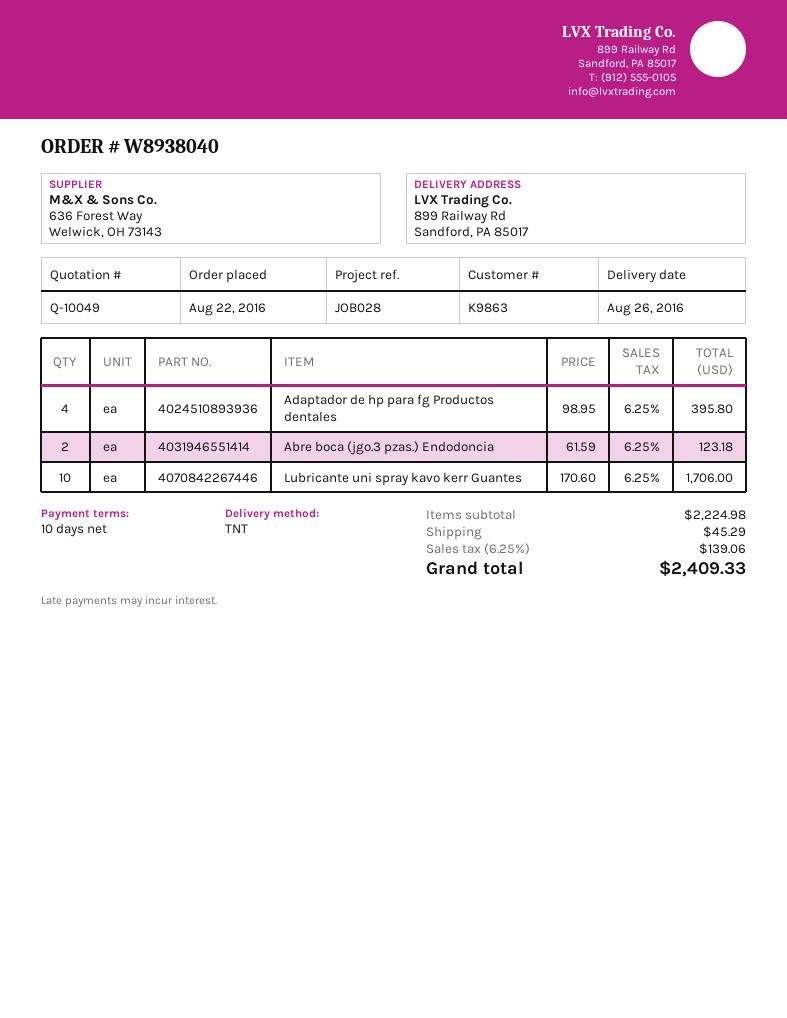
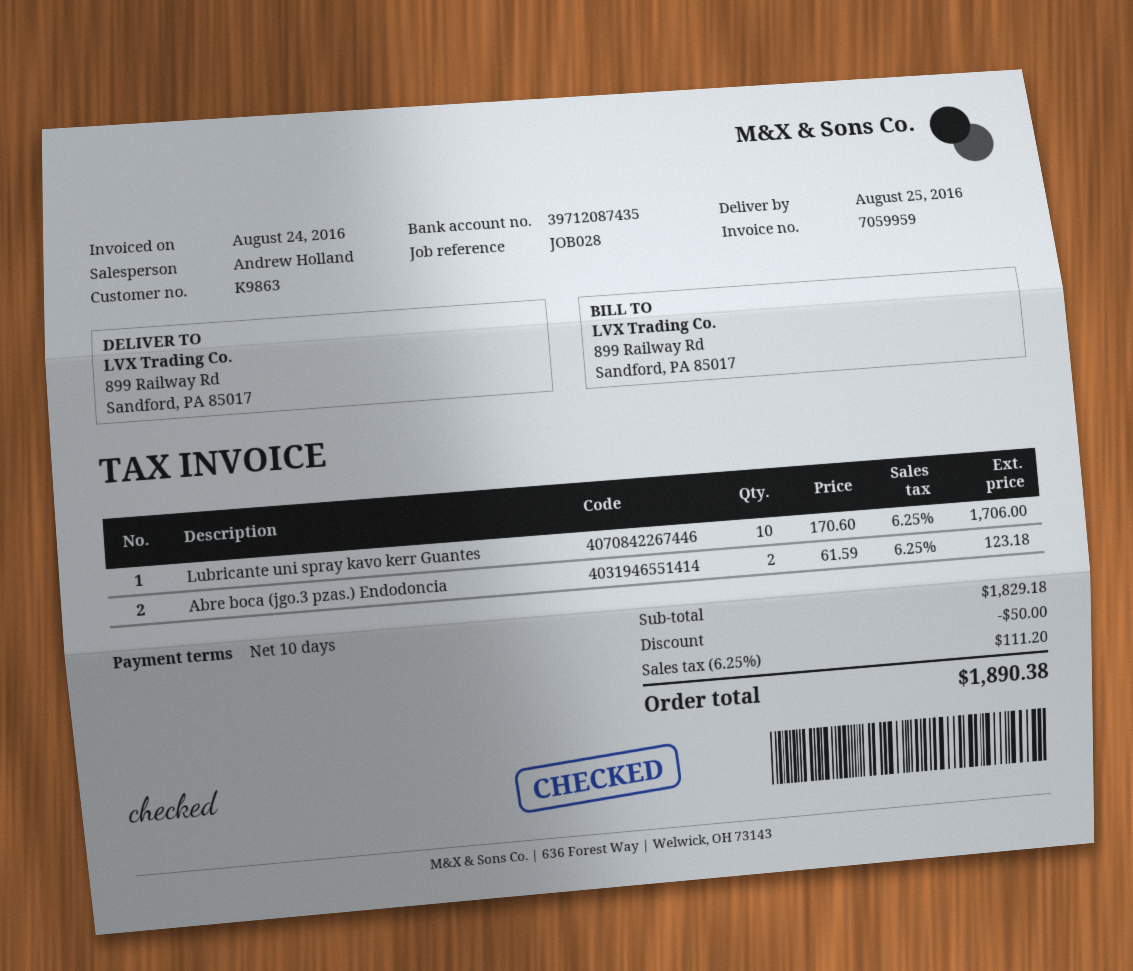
delivery date: 2016-08-26 -> 2016-08-25
Adaptador de hp para fg Productos dentales: 4 x 98.95 = 395.80 -> none
subtotal: 2224.98 -> 1829.18
discount: none -> 50.00
shipping: 45.29 -> none
tax: 6.25% = 139.06 -> 6.25% = 111.20
total: 2409.33 -> 1890.38

